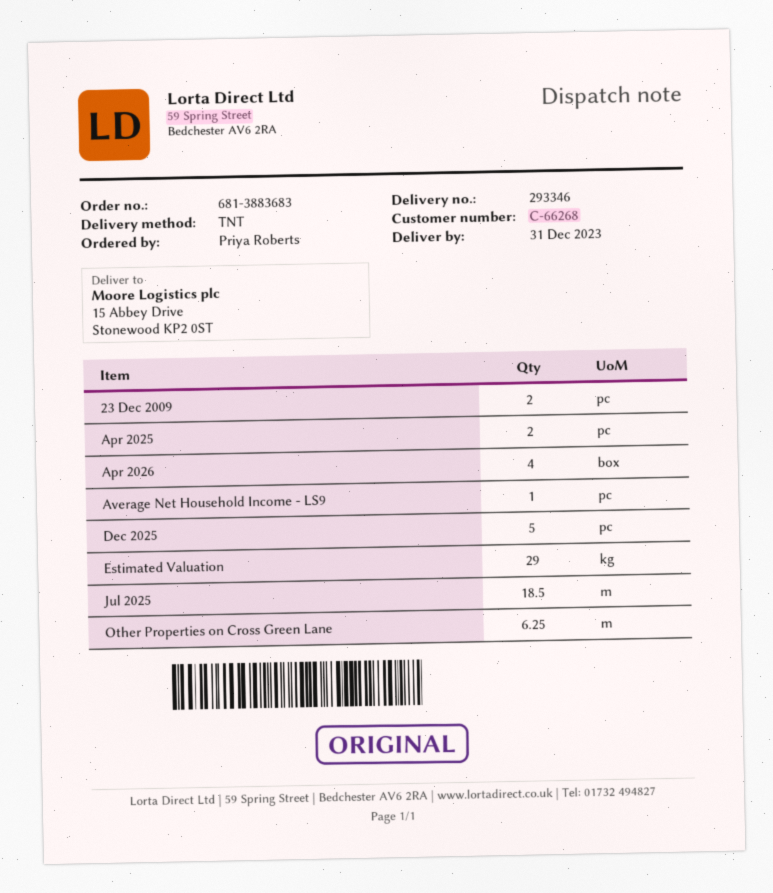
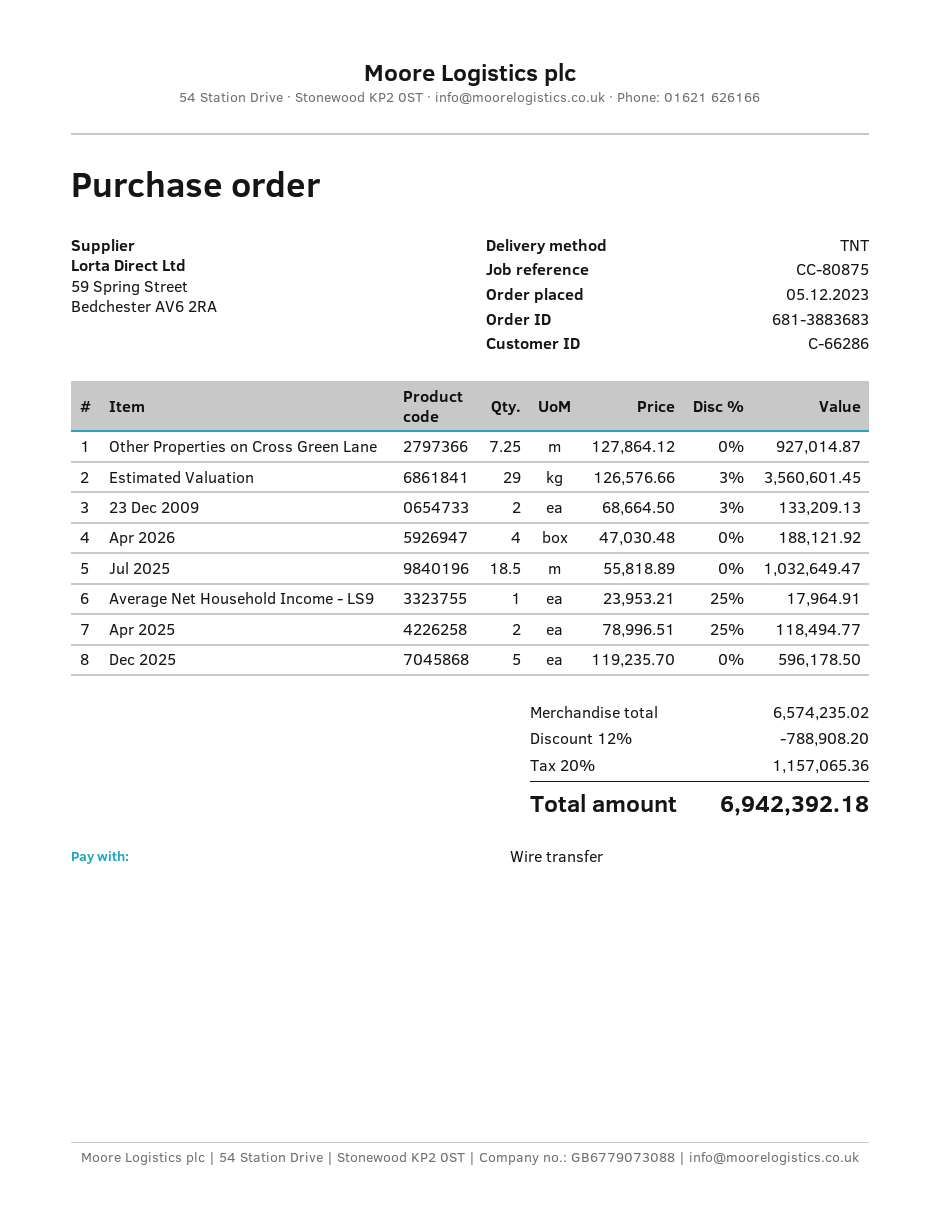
customer number: C-66268 -> C-66286
Other Properties on Cross Green Lane: 6.25 -> 7.25

